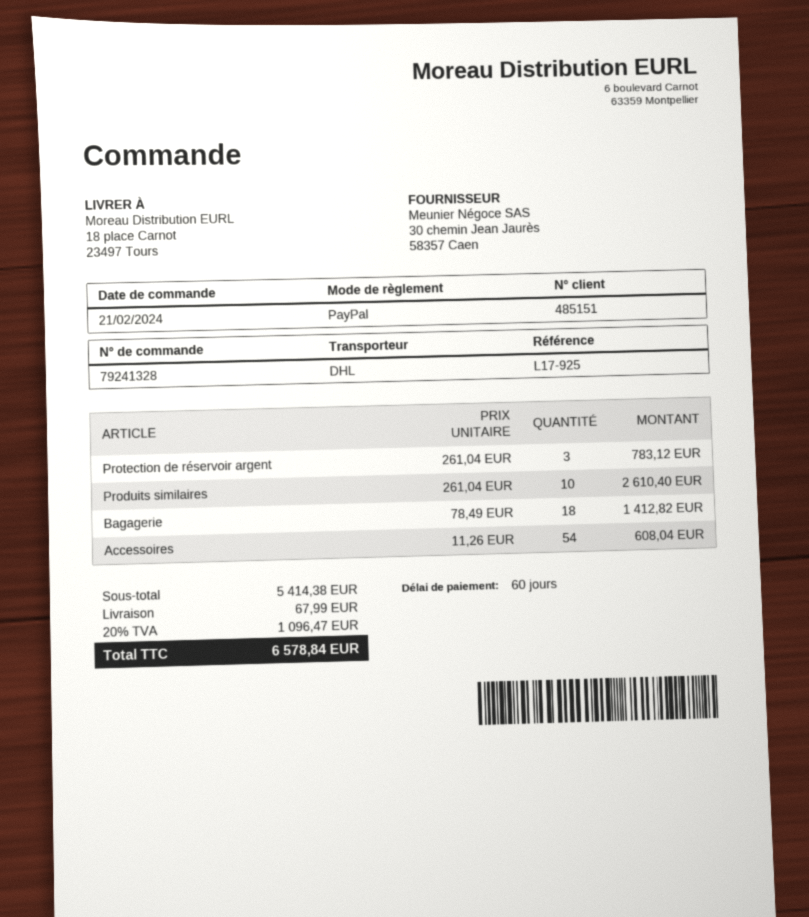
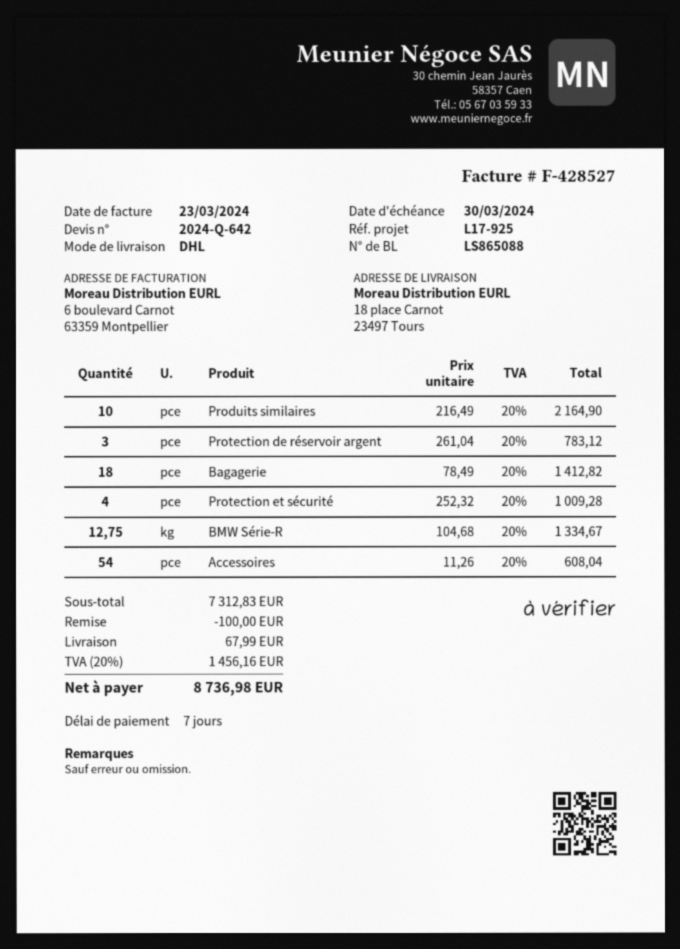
payment terms: 60 days -> 7 days
Produits similaires: 10 x 261.04 = 2610.40 -> 10 x 216.49 = 2164.90
Protection et sécurité: none -> 4 x 252.32 = 1009.28
BMW Série-R: none -> 12.75 x 104.68 = 1334.67
subtotal: 5414.38 -> 7312.83
discount: none -> 100.00
tax: 20% = 1096.47 -> 20% = 1456.16
total: 6578.84 -> 8736.98

